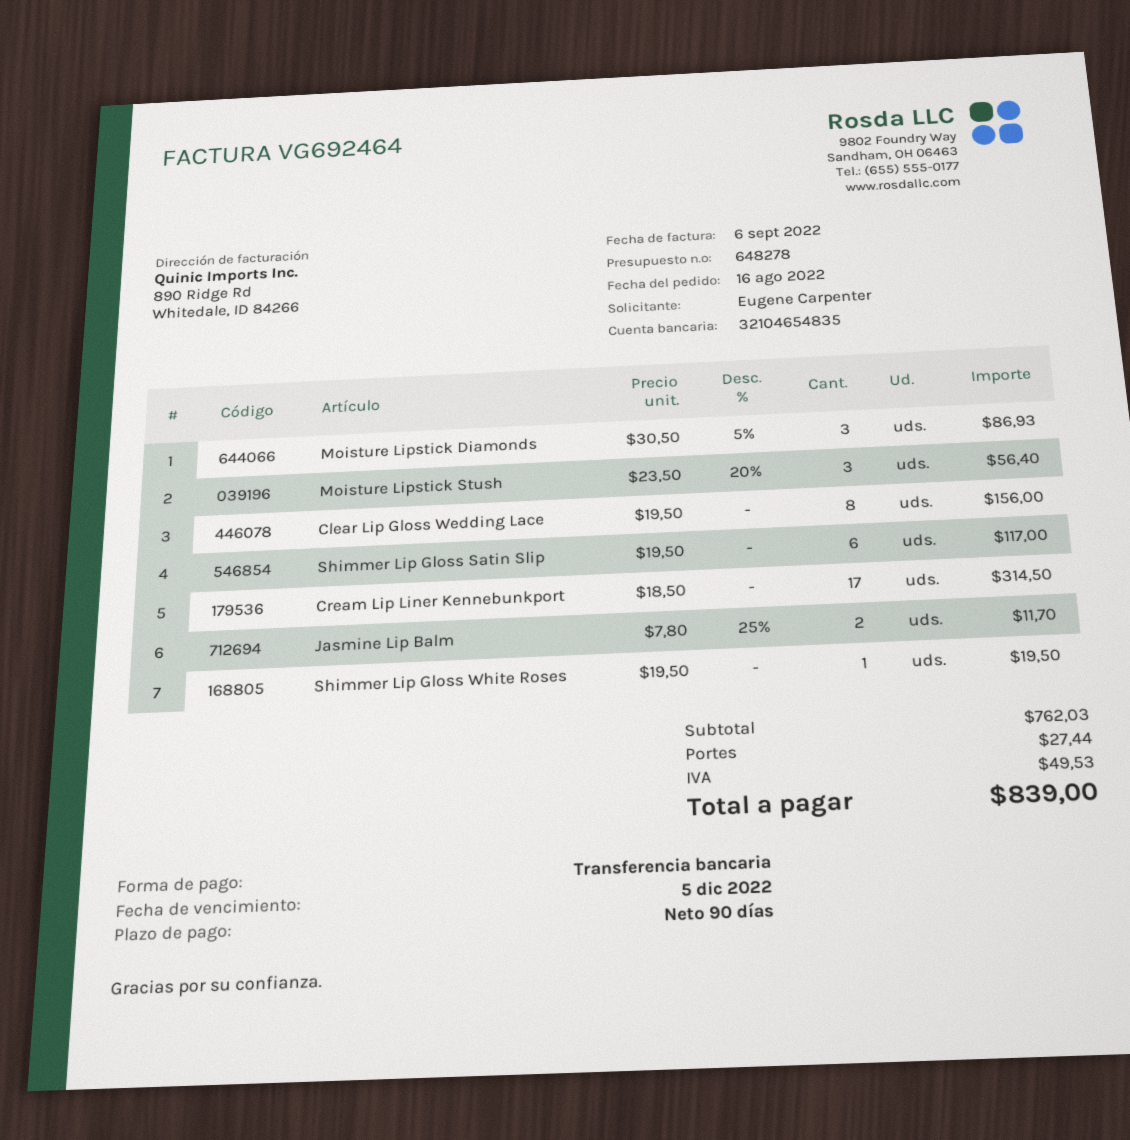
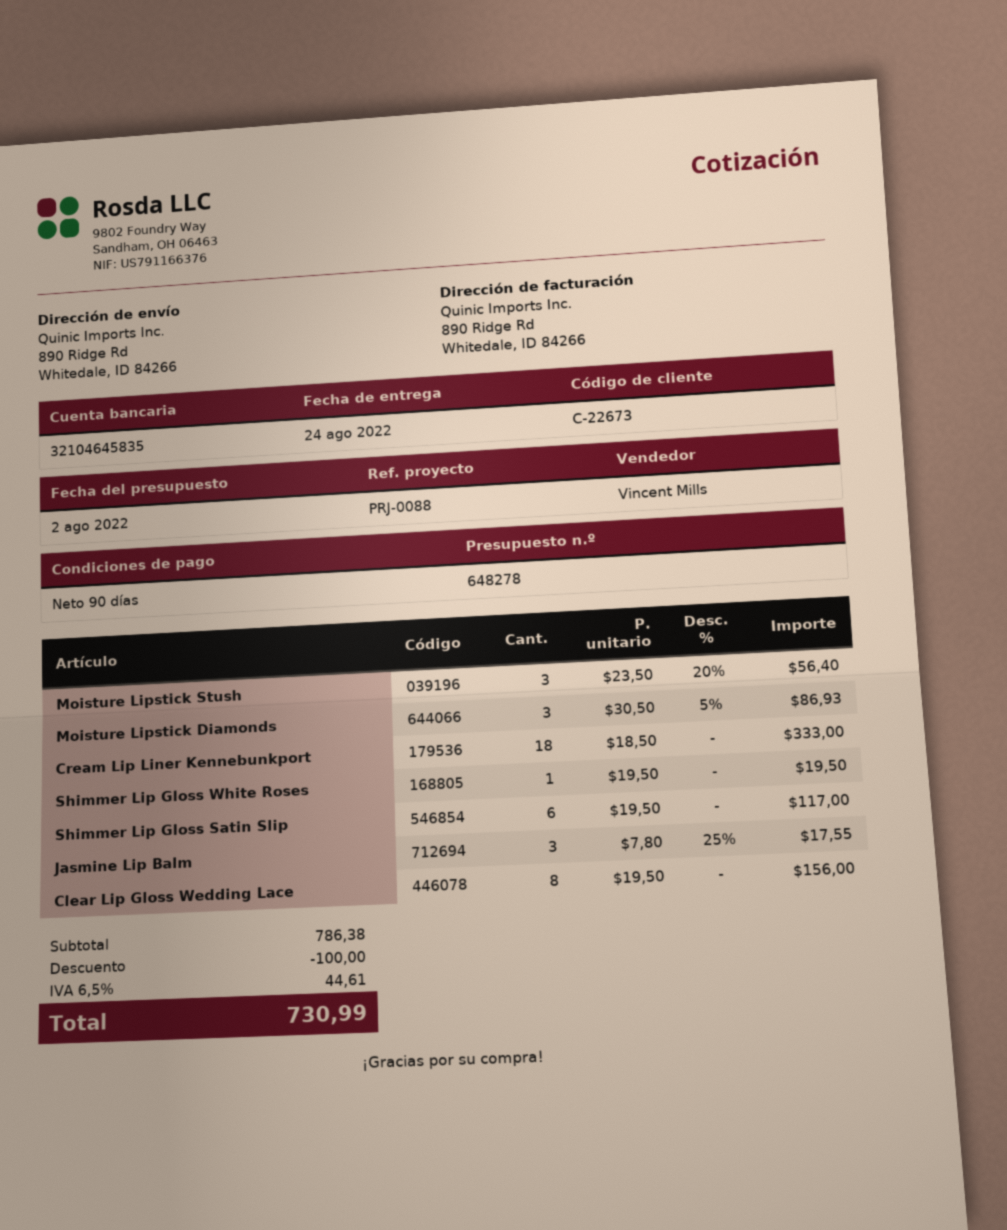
bank account: 32104654835 -> 32104645835
Cream Lip Liner Kennebunkport: 17 x 18.50 = 314.50 -> 18 x 18.50 = 333.00
Jasmine Lip Balm: 2 x 7.80 - 25% = 11.70 -> 3 x 7.80 - 25% = 17.55
subtotal: 762.03 -> 786.38
discount: none -> 100.00
shipping: 27.44 -> none
tax: 49.53 -> 44.61
total: 839.00 -> 730.99

